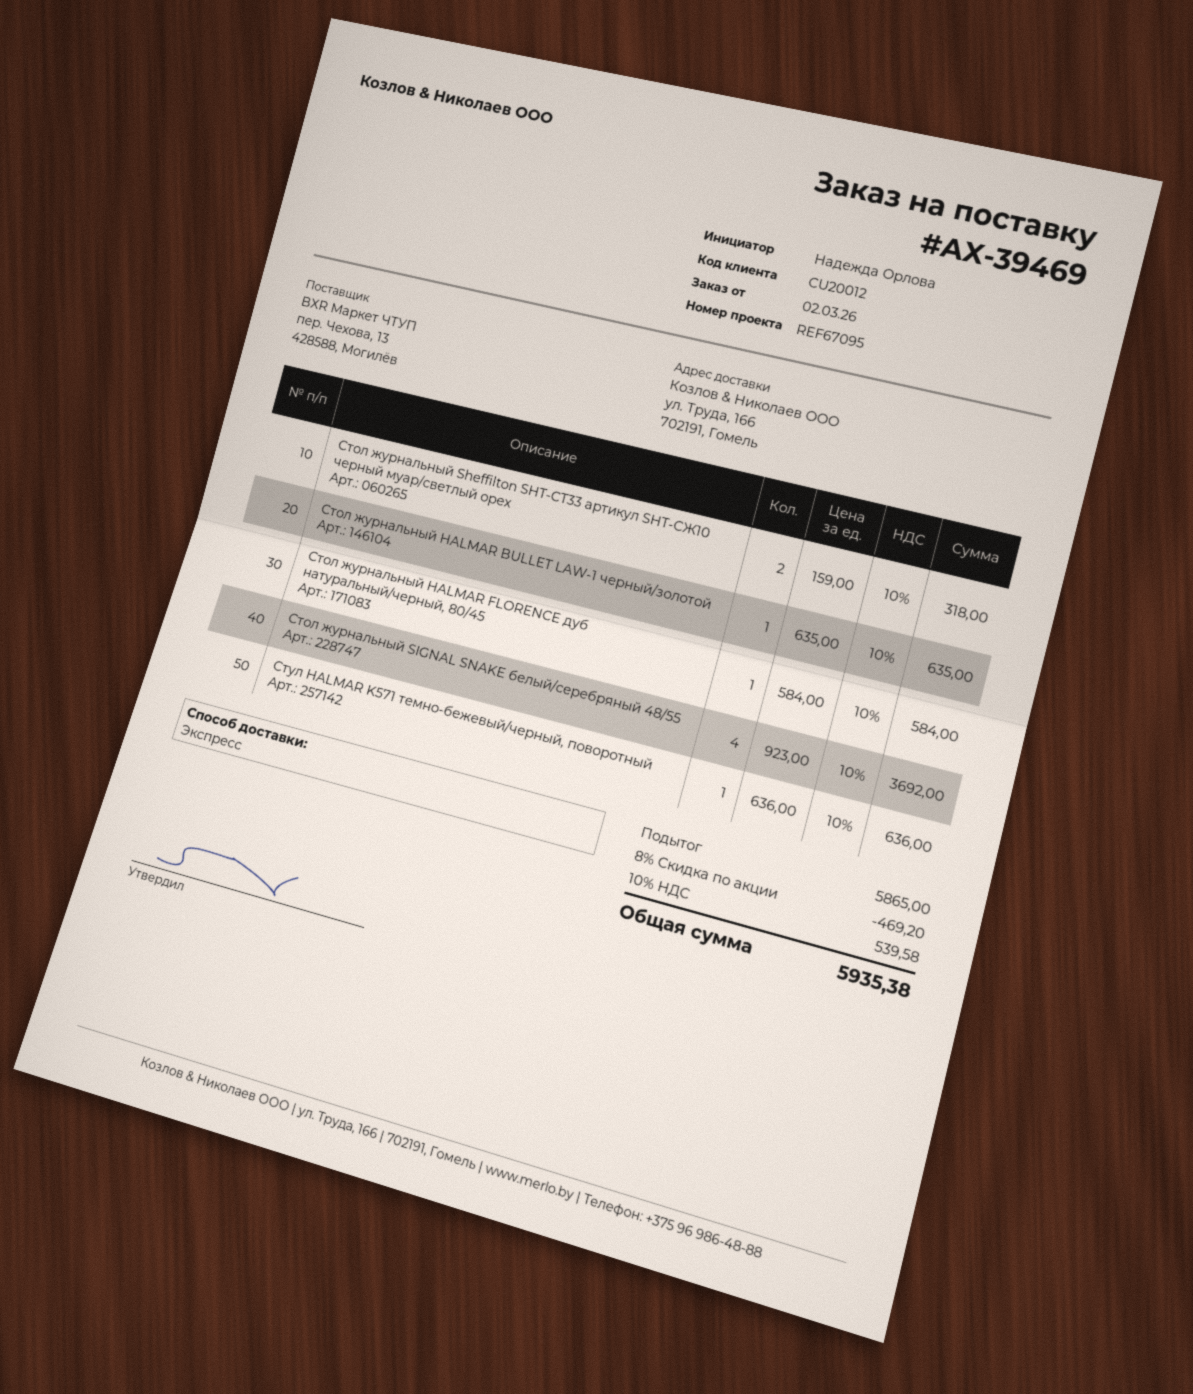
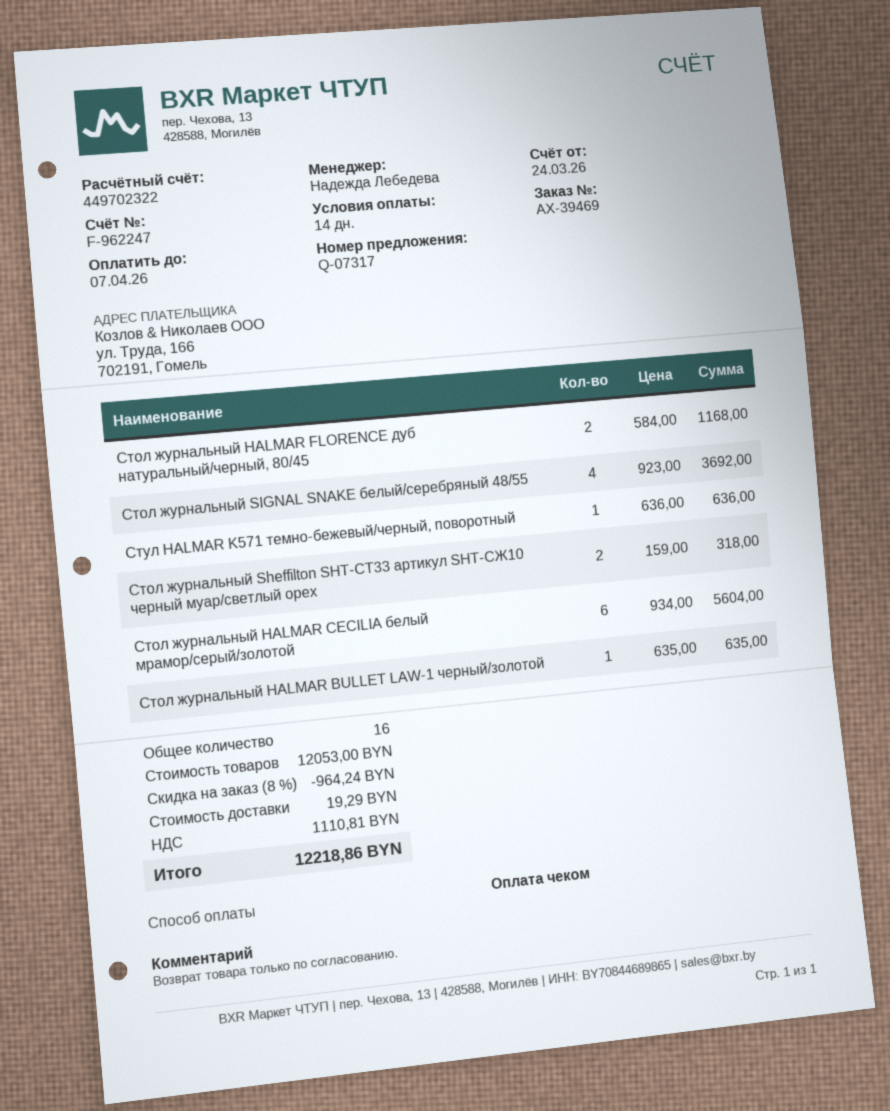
Стол журнальный HALMAR FLORENCE дуб натуральный/черный, 80/45: 1 x 584.00 = 584.00 -> 2 x 584.00 = 1168.00
Стол журнальный HALMAR CECILIA белый мрамор/серый/золотой: none -> 6 x 934.00 = 5604.00
subtotal: 5865.00 -> 12053.00
discount: 8% = 469.20 -> 8% = 964.24
shipping: none -> 19.29
tax: 539.58 -> 1110.81
total: 5935.38 -> 12218.86

